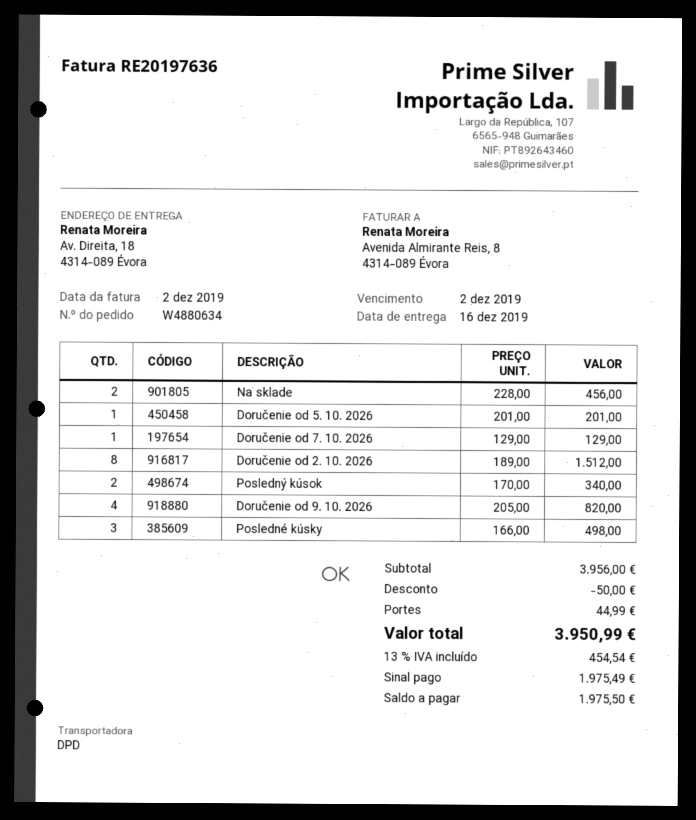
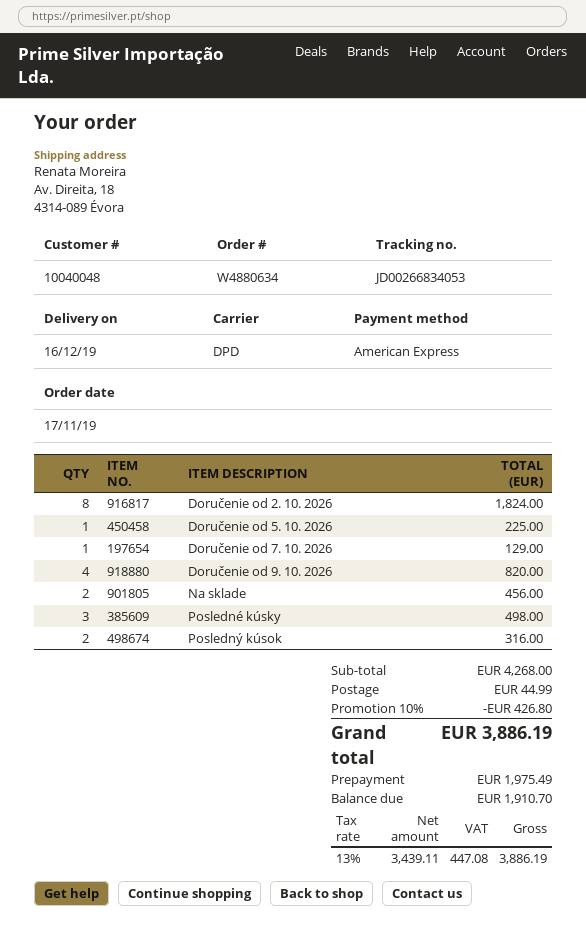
Doručenie od 5. 10. 2026: 1 for 201.00 -> 1 for 225.00
Doručenie od 2. 10. 2026: 8 for 1512.00 -> 8 for 1824.00
Posledný kúsok: 2 for 340.00 -> 2 for 316.00
subtotal: 3956.00 -> 4268.00
discount: 50.00 -> 426.80
tax: 13% = 454.54 -> 13% = 447.08
total: 3950.99 -> 3886.19
balance: 1975.50 -> 1910.70

